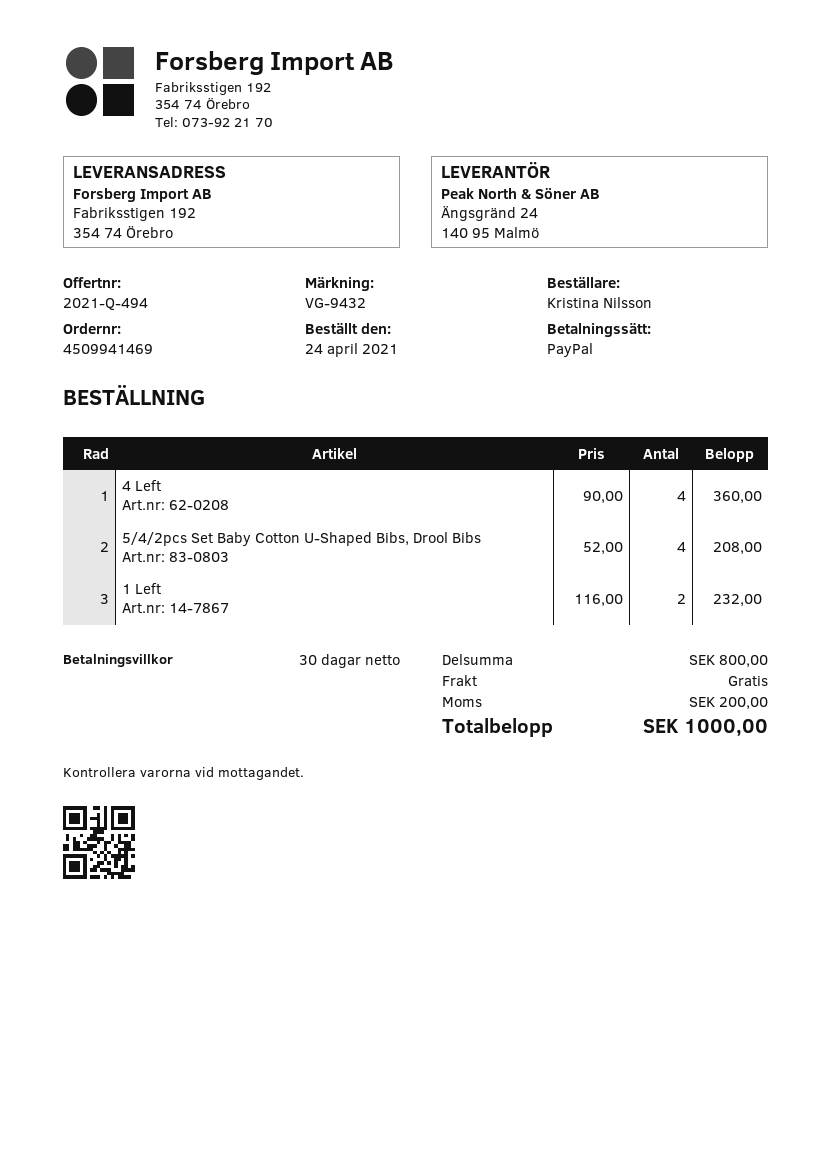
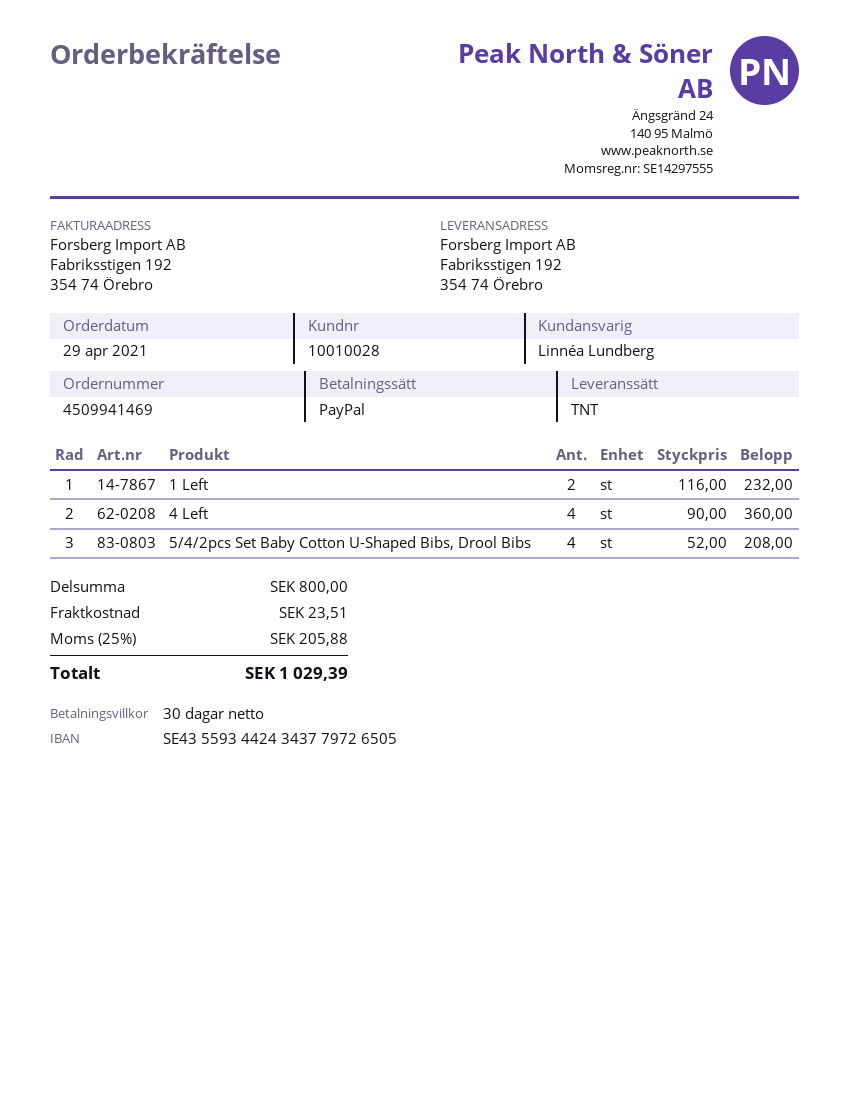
order date: 2021-04-24 -> 2021-04-29
shipping: 0.00 -> 23.51
tax: 200.00 -> 205.88
total: 1000.00 -> 1029.39

